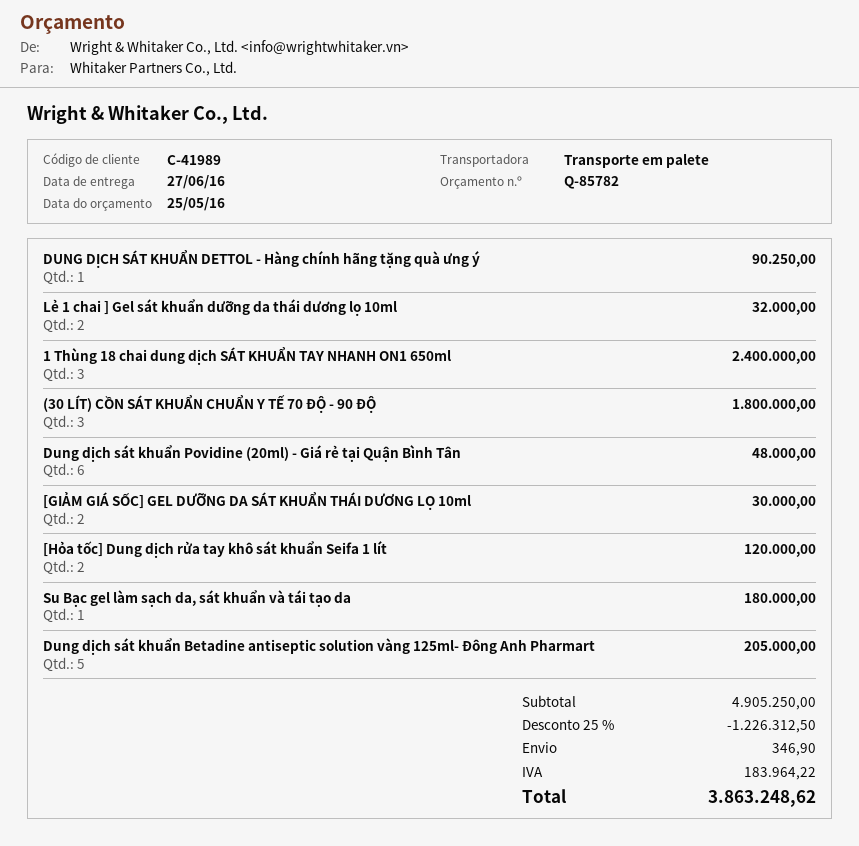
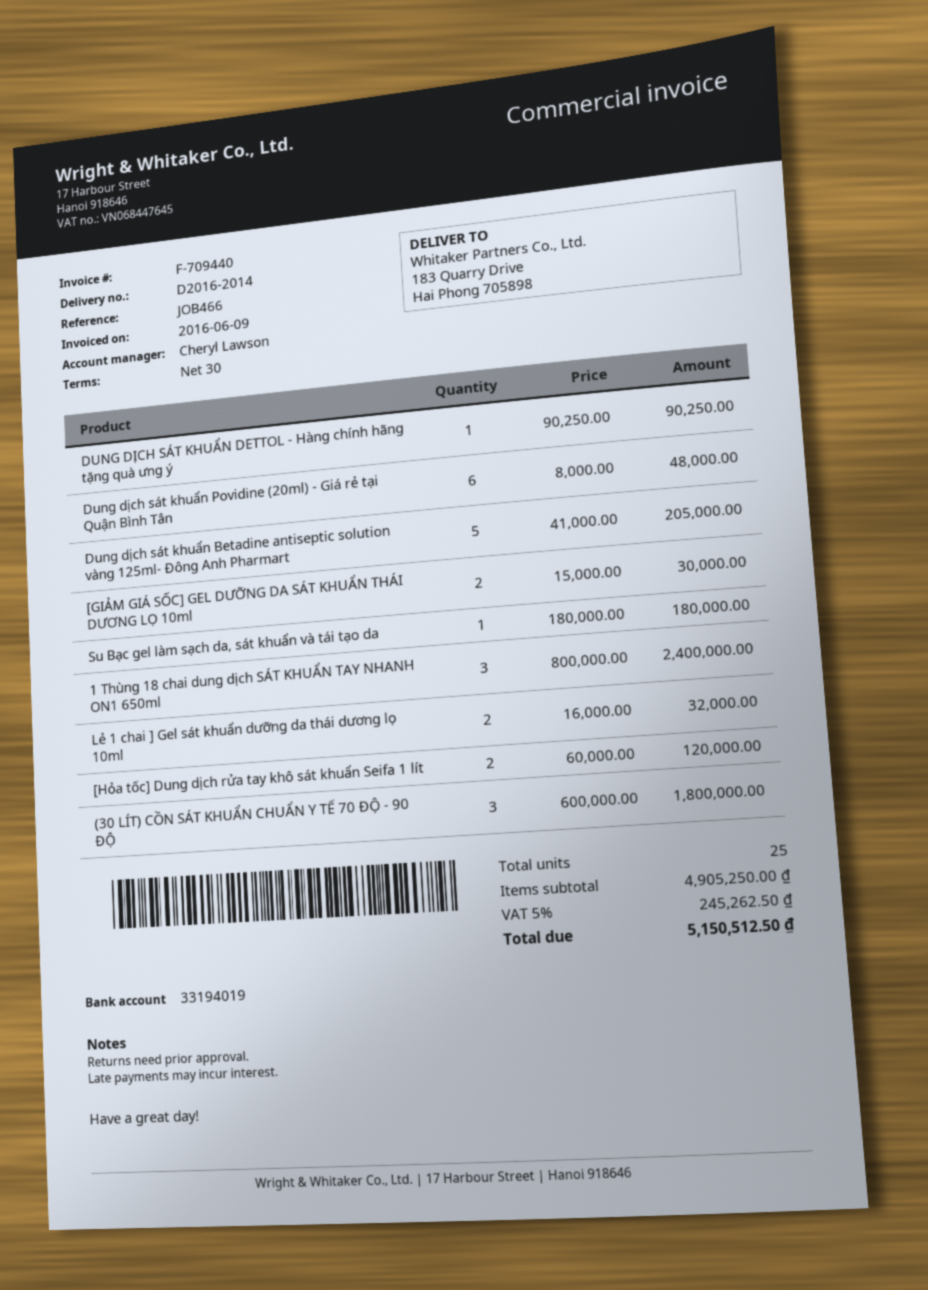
discount: 25% = 1226312.50 -> none
shipping: 346.90 -> none
tax: 183964.22 -> 245262.50
total: 3863248.62 -> 5150512.50

